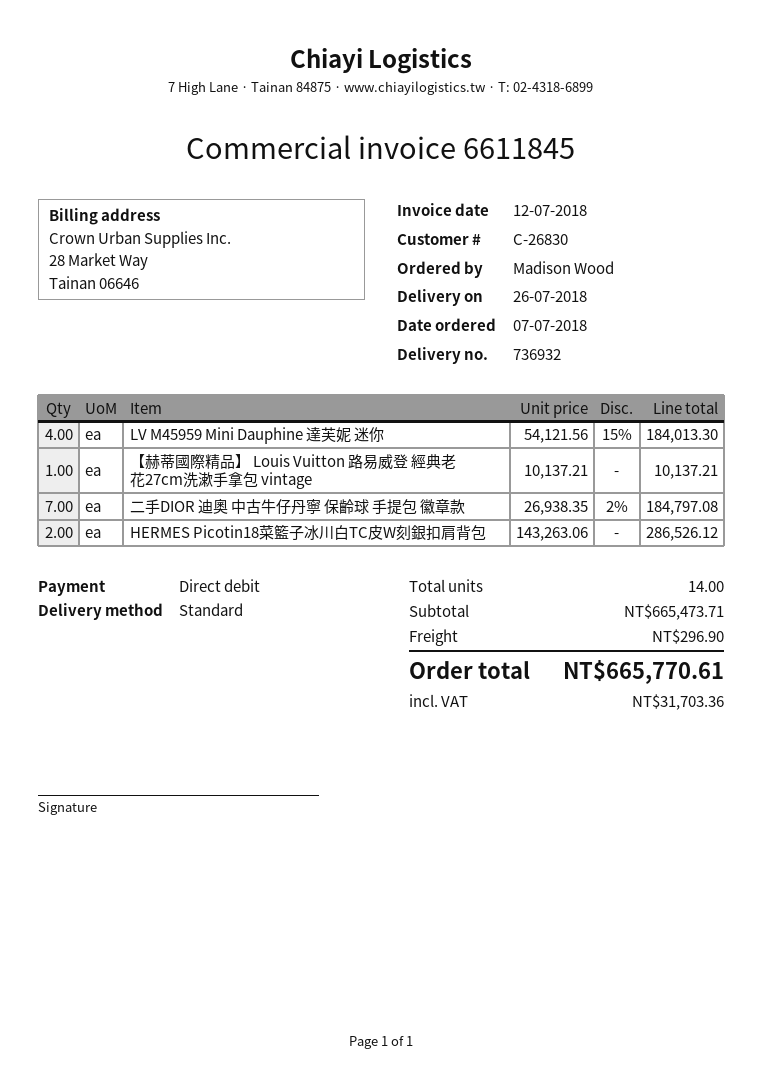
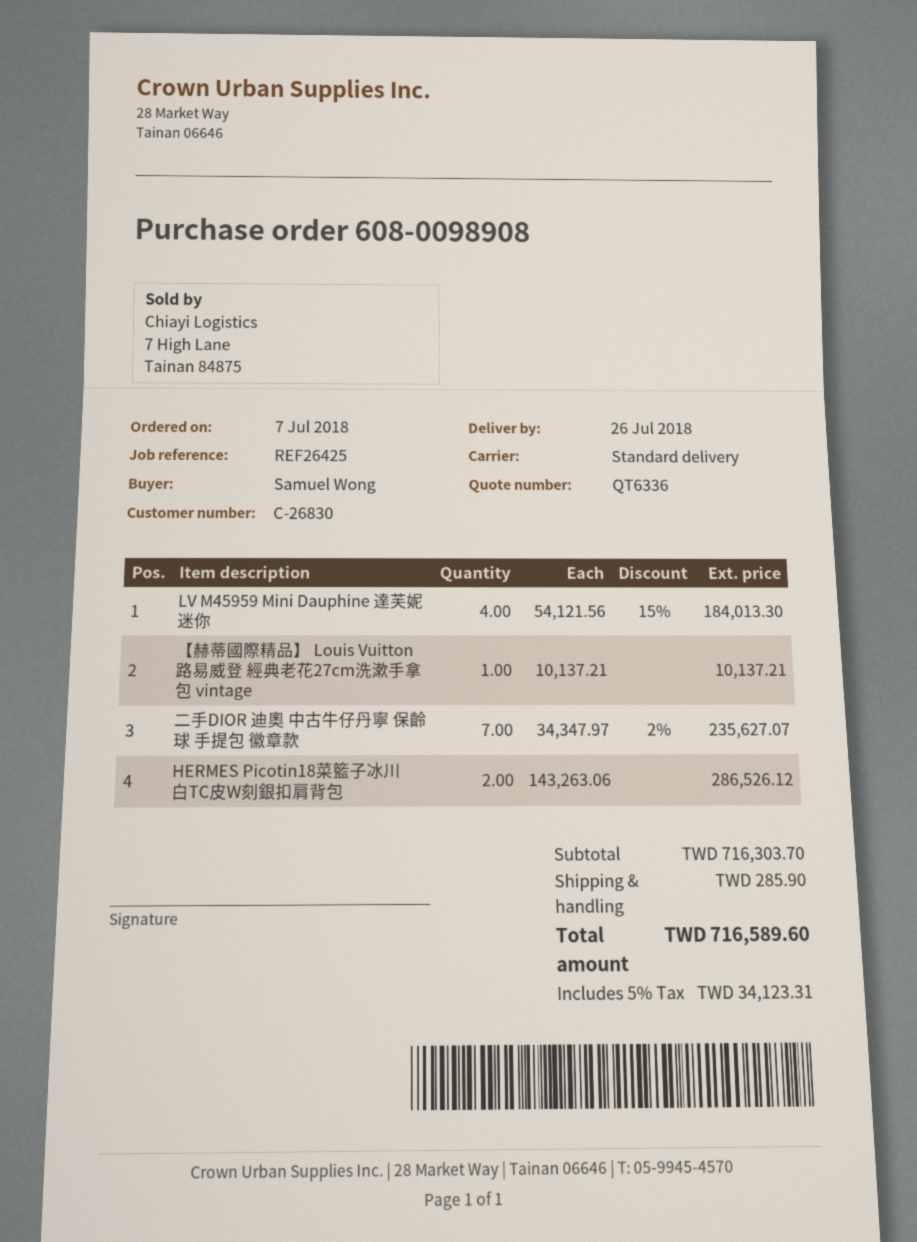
ordered by: Madison Wood -> Samuel Wong
二手DIOR 迪奧 中古牛仔丹寧 保齡球 手提包 徽章款: 7 x 26938.35 - 2% = 184797.08 -> 7 x 34347.97 - 2% = 235627.07
subtotal: 665473.71 -> 716303.70
shipping: 296.90 -> 285.90
tax: 31703.36 -> 34123.31
total: 665770.61 -> 716589.60

